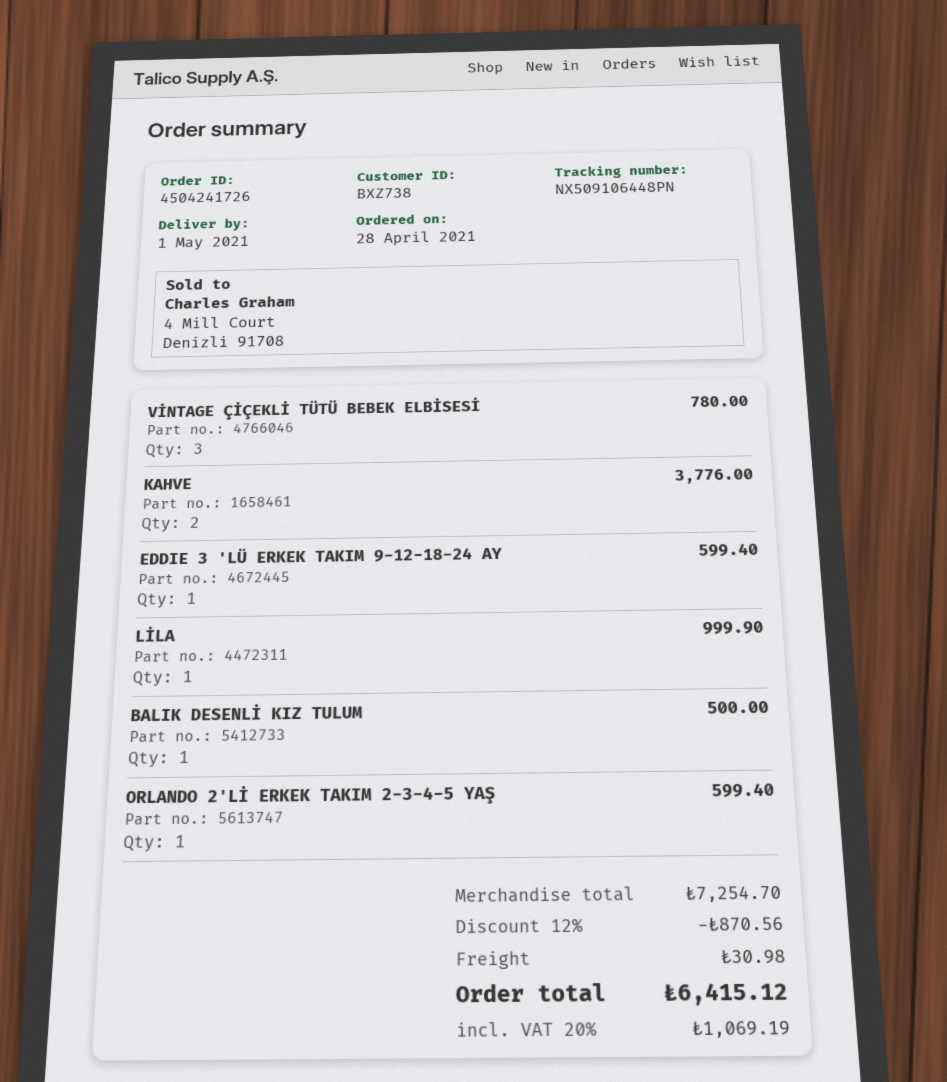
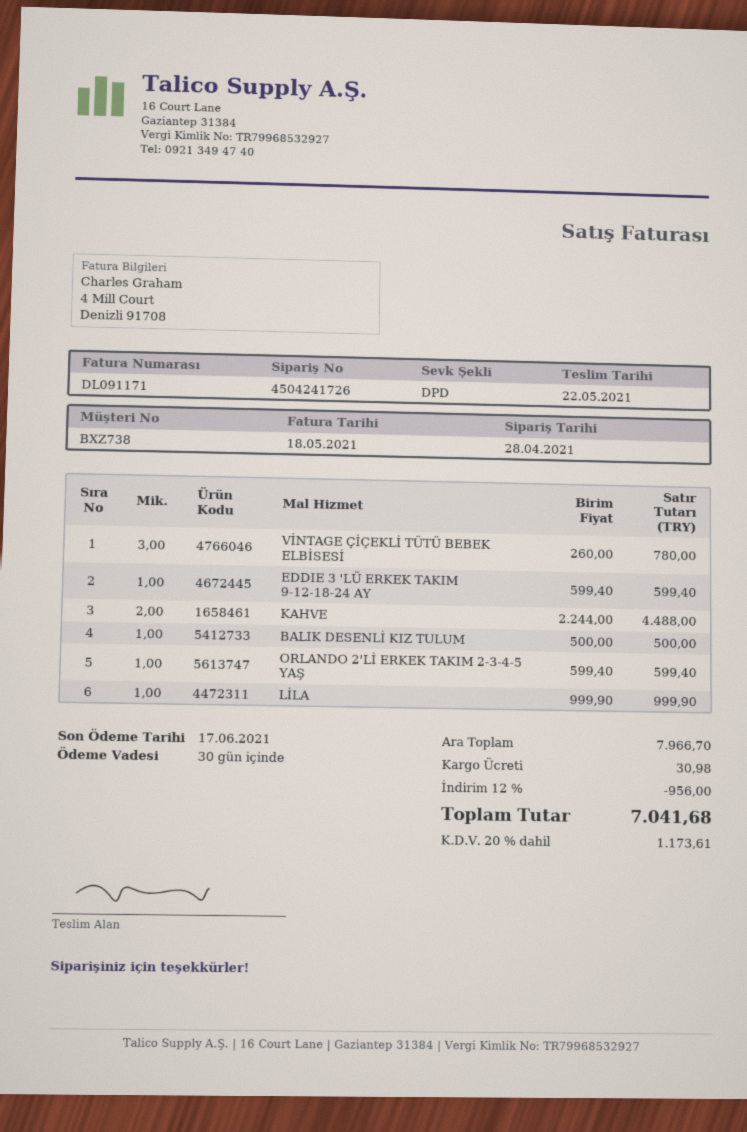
delivery date: 2021-05-01 -> 2021-05-22
KAHVE: 2 for 3776.00 -> 2 for 4488.00
subtotal: 7254.70 -> 7966.70
discount: 12% = 870.56 -> 12% = 956.00
tax: 20% = 1069.19 -> 20% = 1173.61
total: 6415.12 -> 7041.68

